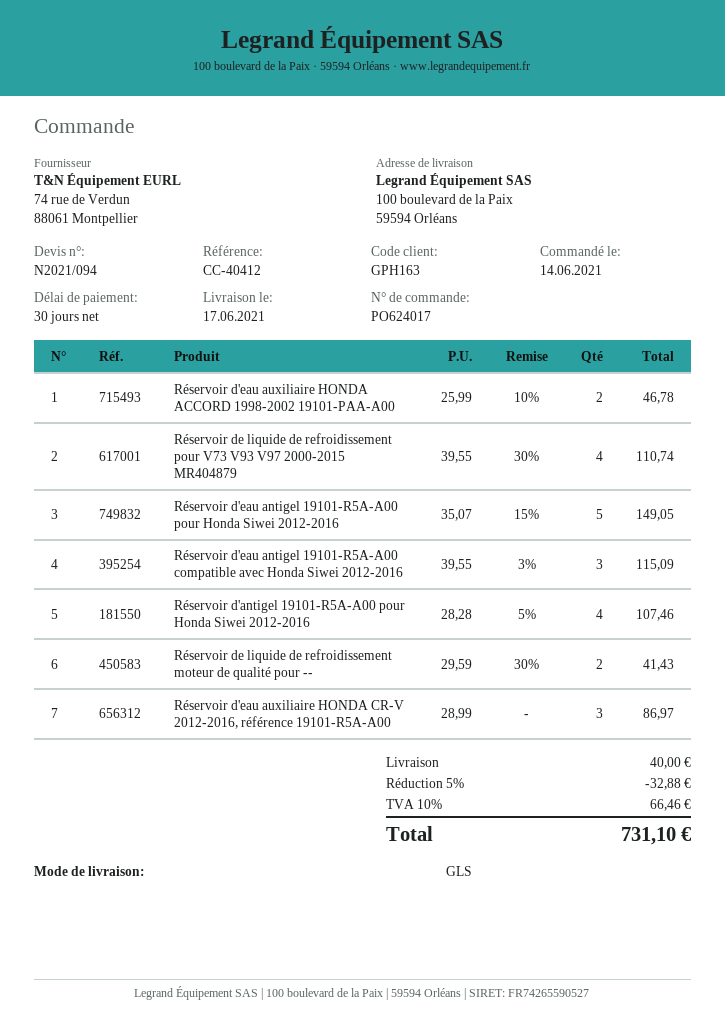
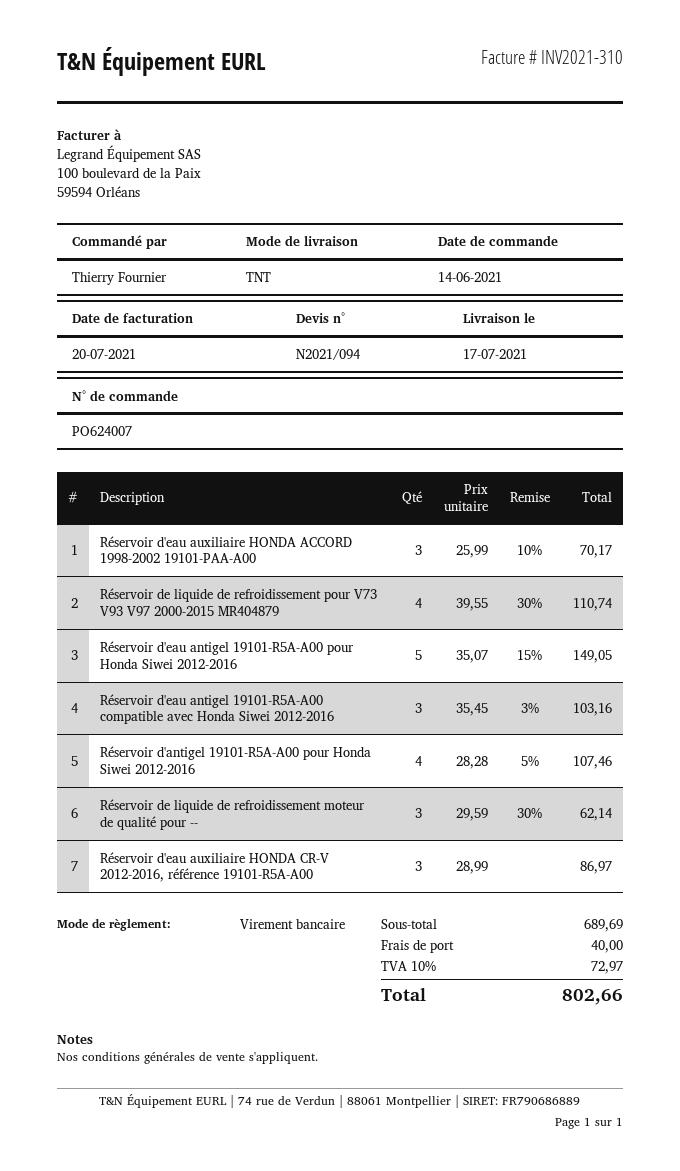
order number: PO624017 -> PO624007
delivery date: 2021-06-17 -> 2021-07-17
shipping method: GLS -> TNT
Réservoir d'eau auxiliaire HONDA ACCORD 1998-2002 19101-PAA-A00: 2 x 25.99 - 10% = 46.78 -> 3 x 25.99 - 10% = 70.17
Réservoir d'eau antigel 19101-R5A-A00 compatible avec Honda Siwei 2012-2016: 3 x 39.55 - 3% = 115.09 -> 3 x 35.45 - 3% = 103.16
Réservoir de liquide de refroidissement moteur de qualité pour --: 2 x 29.59 - 30% = 41.43 -> 3 x 29.59 - 30% = 62.14
discount: 5% = 32.88 -> none
tax: 10% = 66.46 -> 10% = 72.97
total: 731.10 -> 802.66

